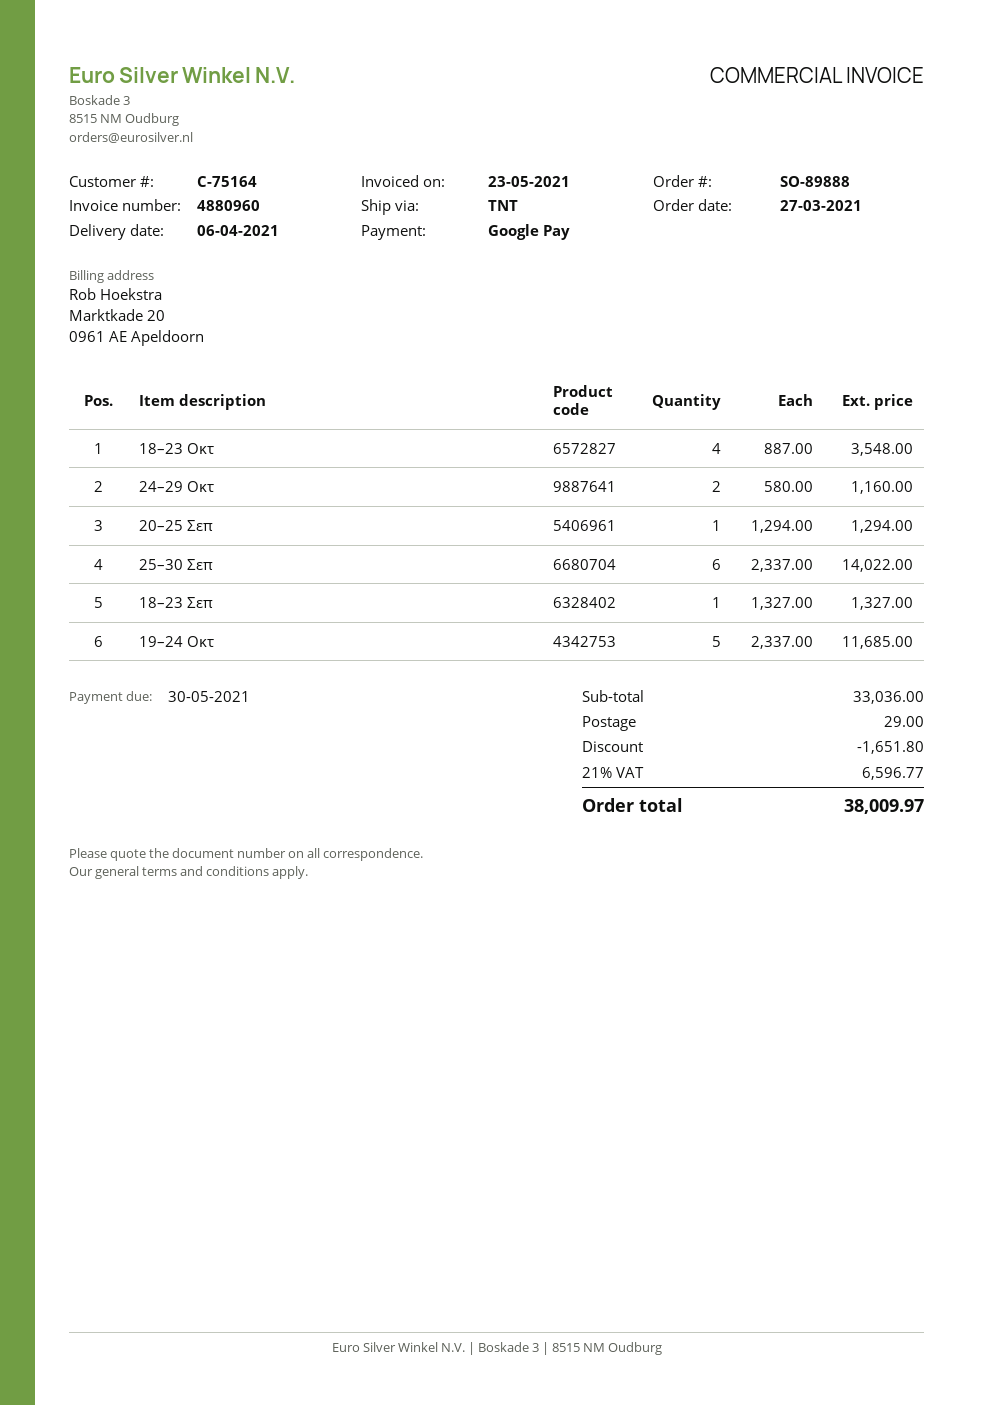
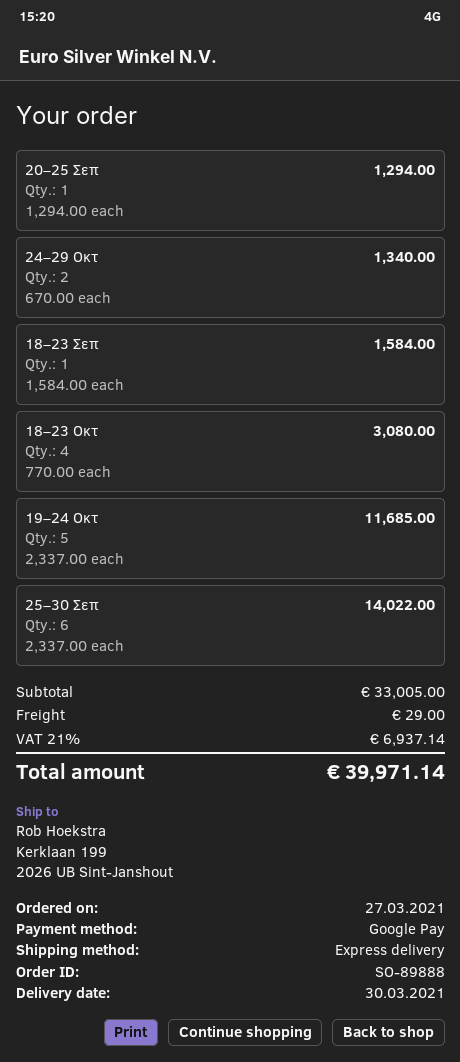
delivery date: 2021-04-06 -> 2021-03-30
shipping method: TNT -> express
18–23 Οκτ: 4 x 887.00 = 3548.00 -> 4 x 770.00 = 3080.00
24–29 Οκτ: 2 x 580.00 = 1160.00 -> 2 x 670.00 = 1340.00
18–23 Σεπ: 1 x 1327.00 = 1327.00 -> 1 x 1584.00 = 1584.00
subtotal: 33036.00 -> 33005.00
discount: 1651.80 -> none
tax: 21% = 6596.77 -> 21% = 6937.14
total: 38009.97 -> 39971.14

